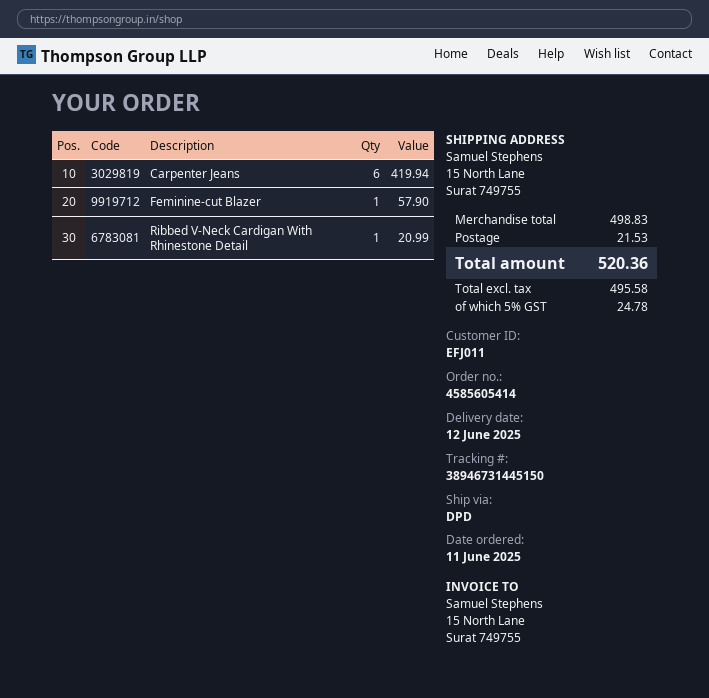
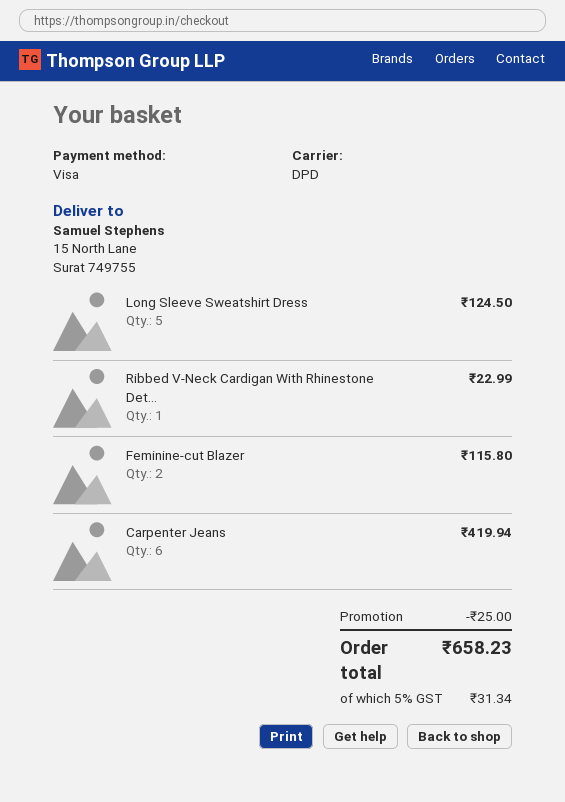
Feminine-cut Blazer: 1 for 57.90 -> 2 for 115.80
Ribbed V-Neck Cardigan With Rhinestone Detail: 1 for 20.99 -> 1 for 22.99
Long Sleeve Sweatshirt Dress: none -> 5 for 124.50
discount: none -> 25.00
shipping: 21.53 -> none
tax: 5% = 24.78 -> 5% = 31.34
total: 520.36 -> 658.23

